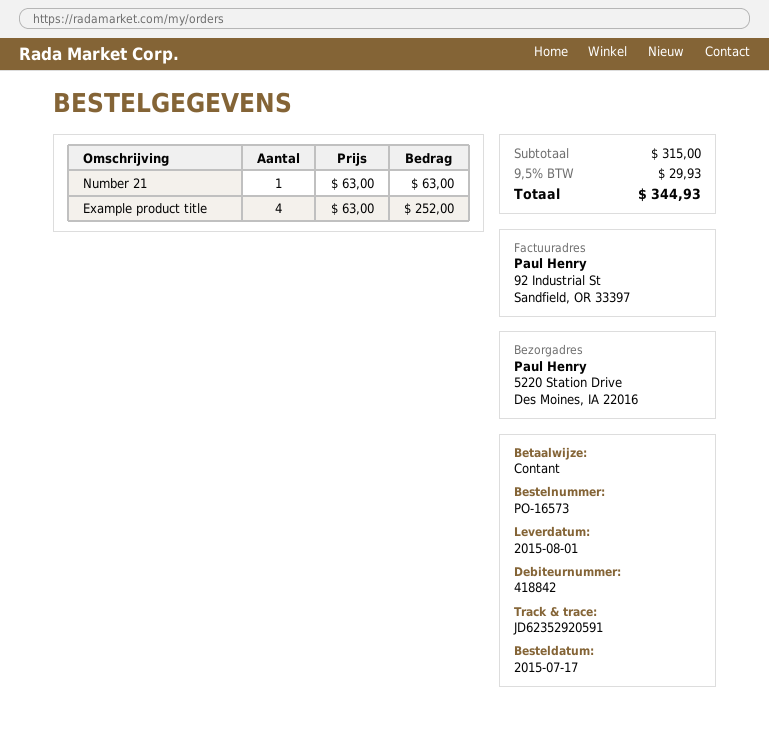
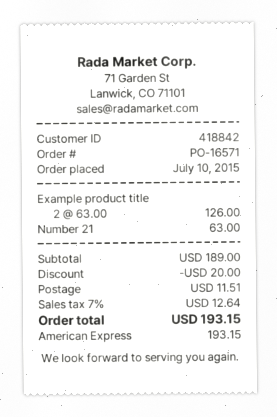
order number: PO-16573 -> PO-16571
order date: 2015-07-17 -> 2015-07-10
payment method: cash -> American Express
Example product title: 4 x 63.00 = 252.00 -> 2 x 63.00 = 126.00
subtotal: 315.00 -> 189.00
discount: none -> 20.00
shipping: none -> 11.51
tax: 9.5% = 29.93 -> 7% = 12.64
total: 344.93 -> 193.15

